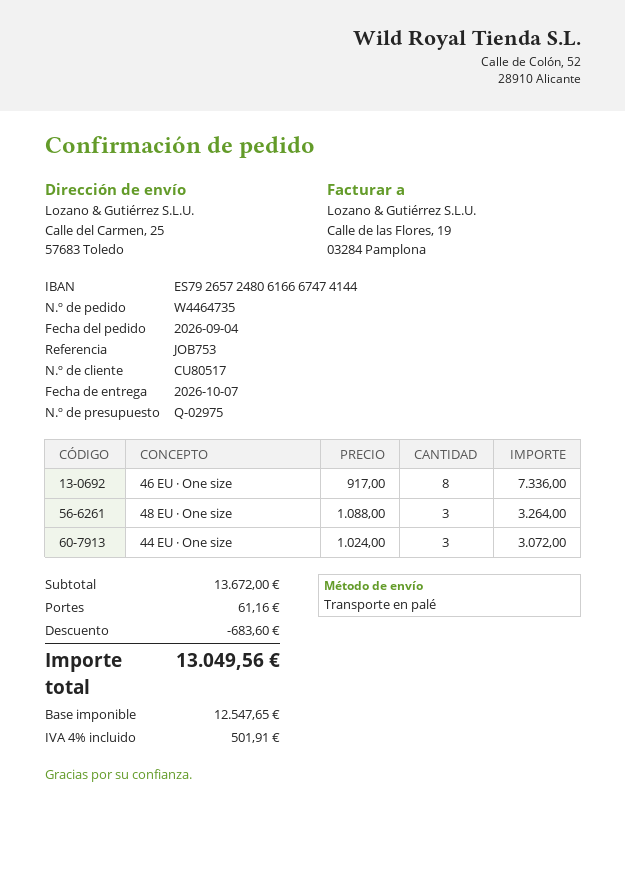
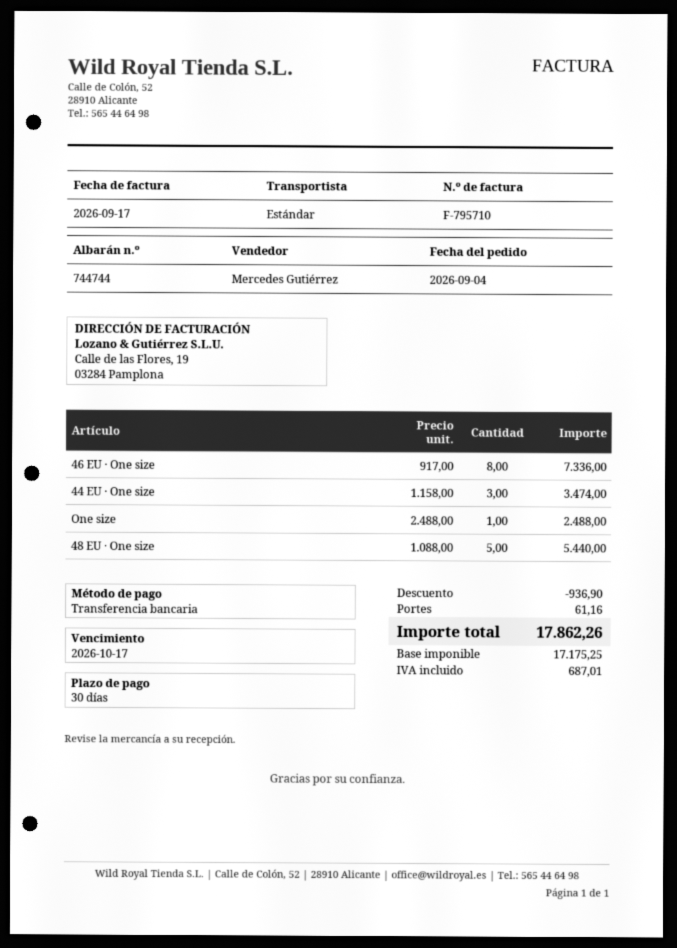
shipping method: pallet freight -> standard
48 EU · One size: 3 x 1088.00 = 3264.00 -> 5 x 1088.00 = 5440.00
44 EU · One size: 3 x 1024.00 = 3072.00 -> 3 x 1158.00 = 3474.00
One size: none -> 1 x 2488.00 = 2488.00
discount: 683.60 -> 936.90
net: 12547.65 -> 17175.25
tax: 501.91 -> 687.01
total: 13049.56 -> 17862.26

